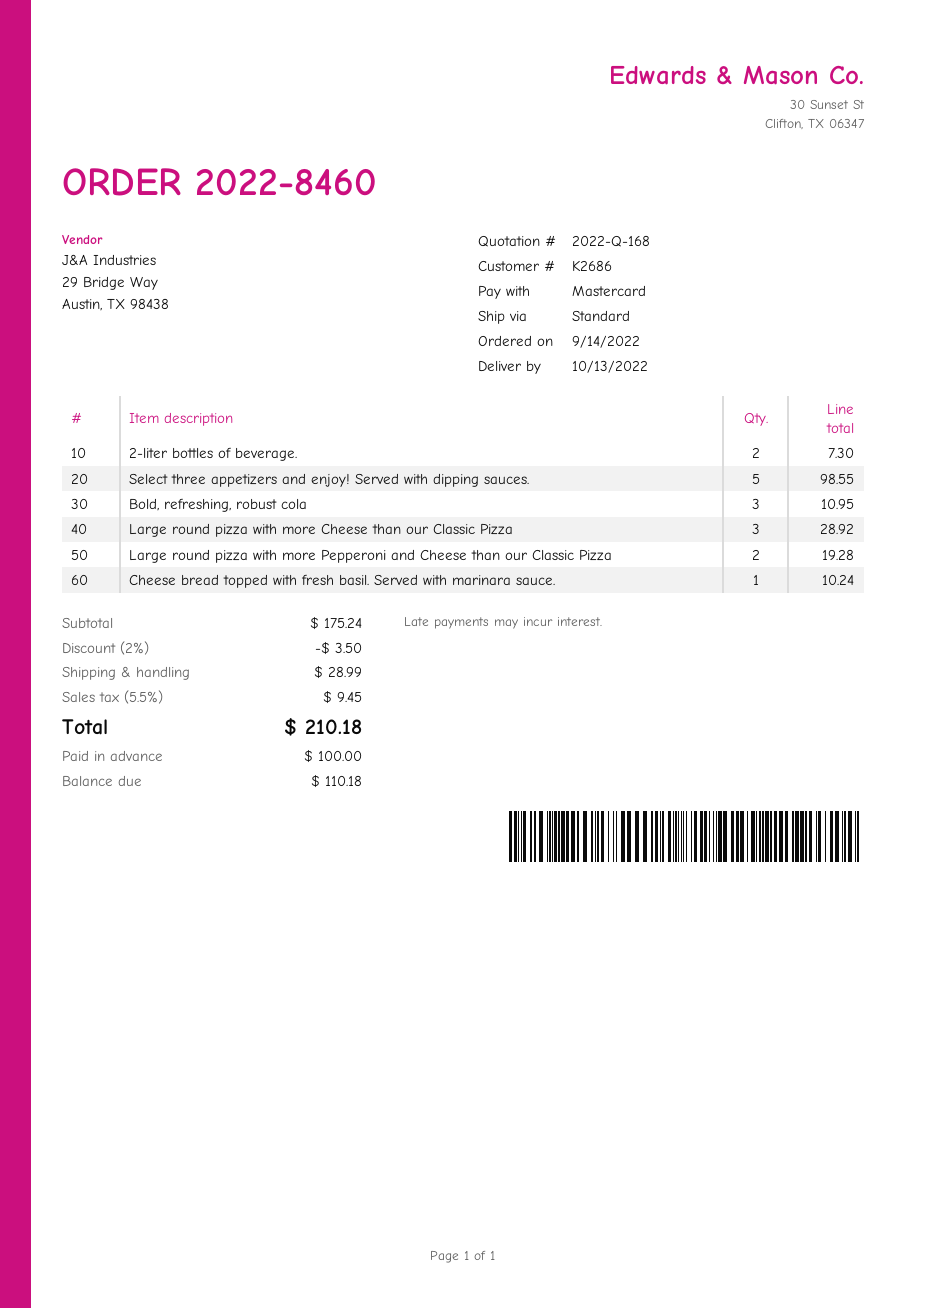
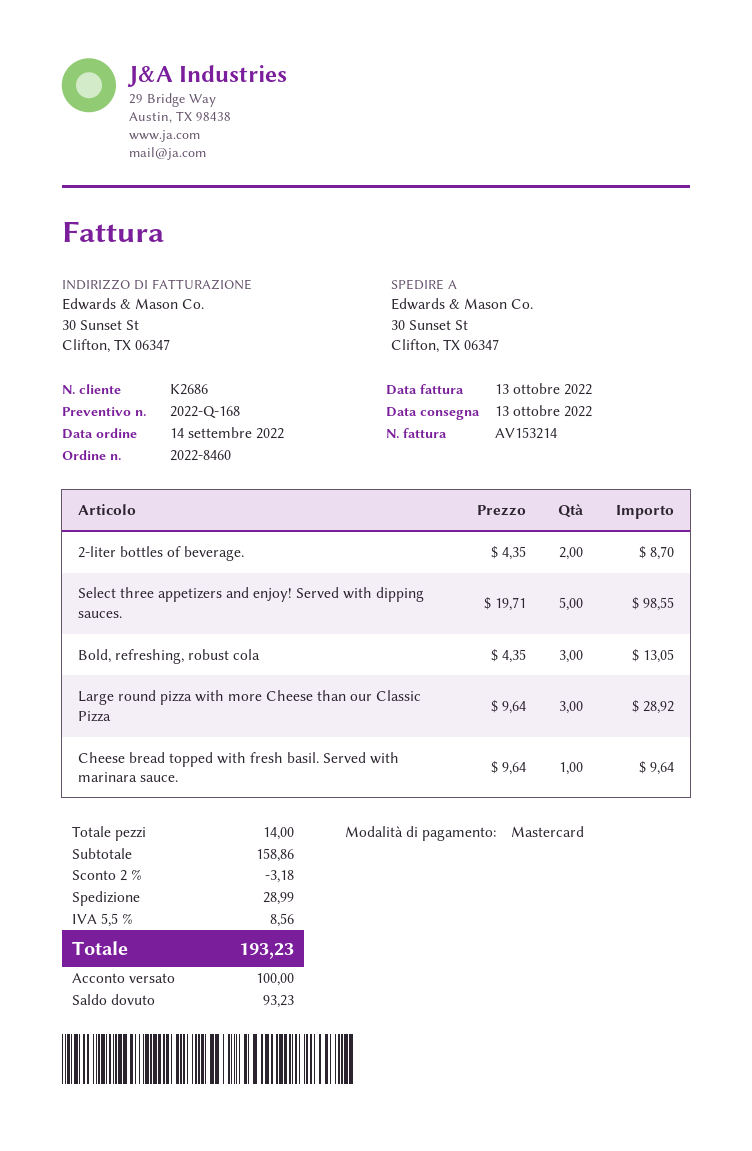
2-liter bottles of beverage.: 2 for 7.30 -> 2 for 8.70
Bold, refreshing, robust cola: 3 for 10.95 -> 3 for 13.05
Large round pizza with more Pepperoni and Cheese than our Classic Pizza: 2 for 19.28 -> none
Cheese bread topped with fresh basil. Served with marinara sauce.: 1 for 10.24 -> 1 for 9.64
subtotal: 175.24 -> 158.86
discount: 2% = 3.50 -> 2% = 3.18
tax: 5.5% = 9.45 -> 5.5% = 8.56
total: 210.18 -> 193.23
balance: 110.18 -> 93.23

